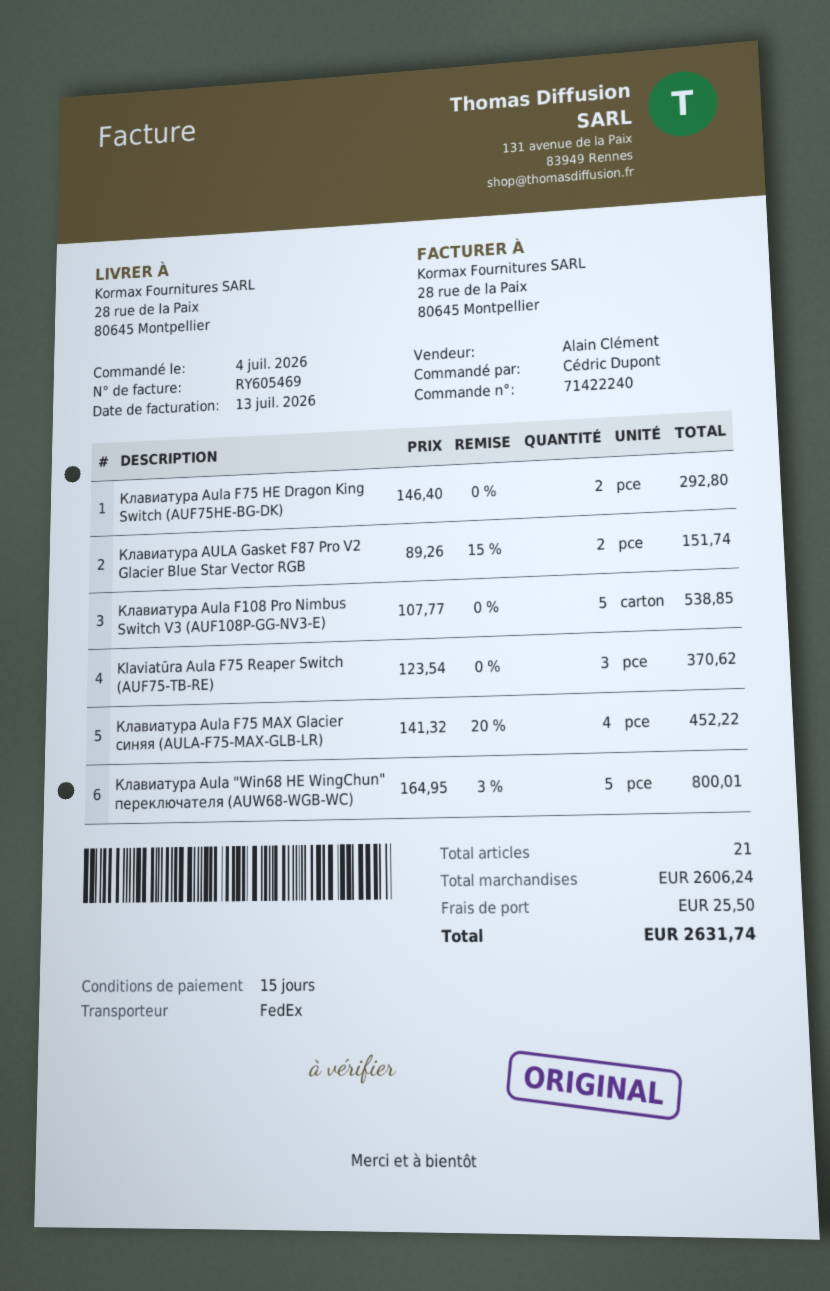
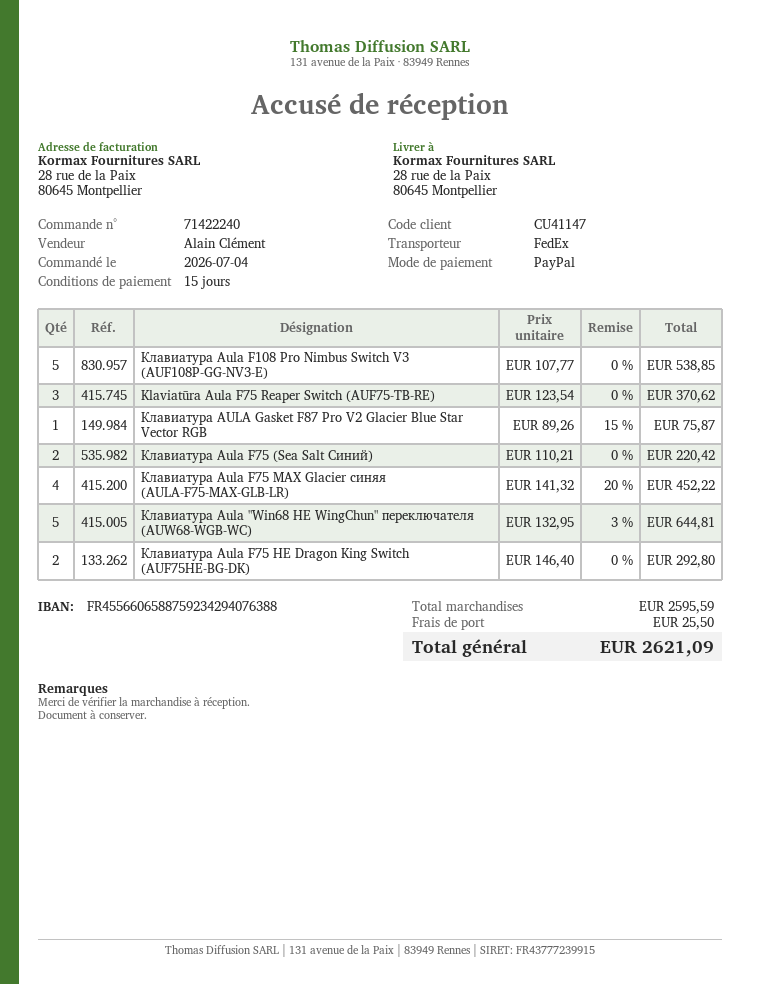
Клавиатура AULA Gasket F87 Pro V2 Glacier Blue Star Vector RGB: 2 x 89.26 - 15% = 151.74 -> 1 x 89.26 - 15% = 75.87
Клавиатура Aula "Win68 HE WingChun" переключателя (AUW68-WGB-WC): 5 x 164.95 - 3% = 800.01 -> 5 x 132.95 - 3% = 644.81
Клавиатура Aula F75 (Sea Salt Синий): none -> 2 x 110.21 = 220.42
subtotal: 2606.24 -> 2595.59
total: 2631.74 -> 2621.09

